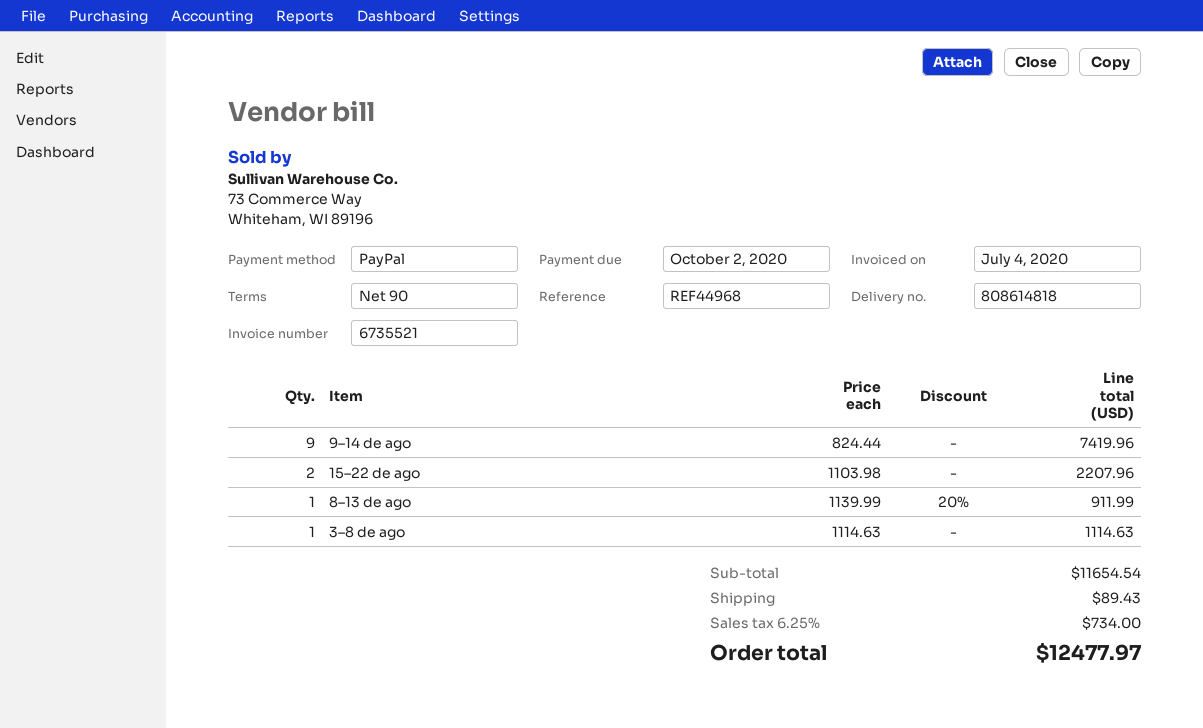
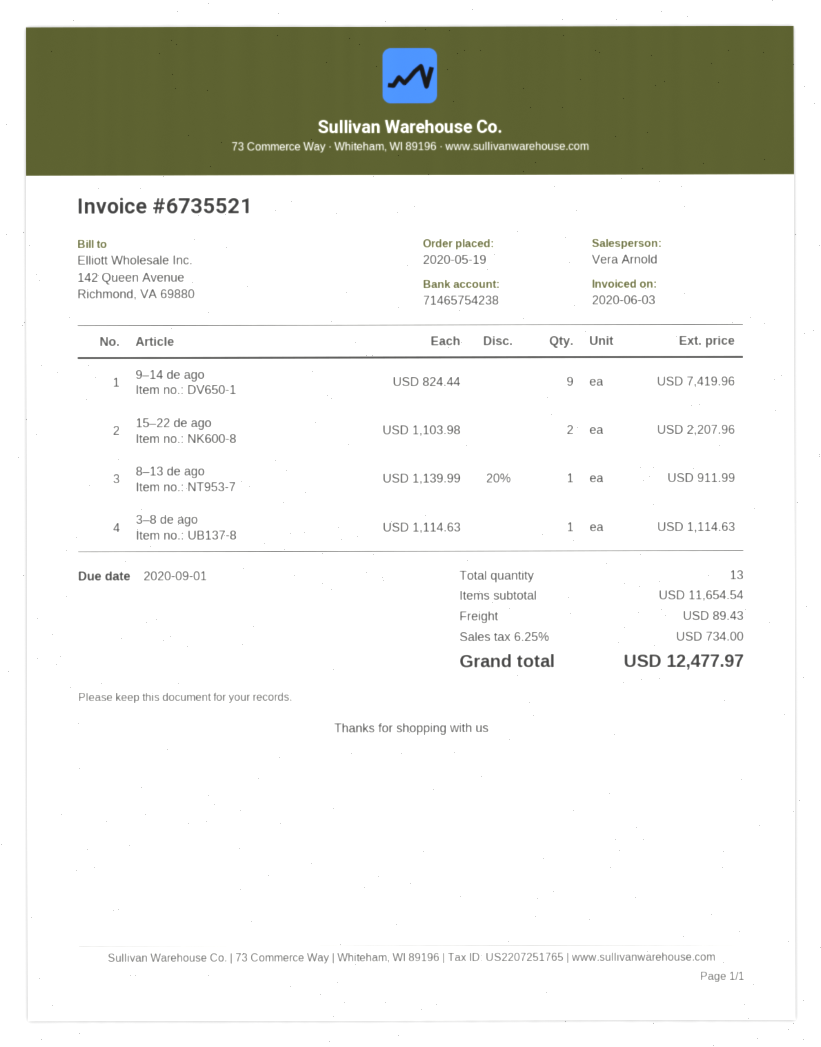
invoice date: 2020-07-04 -> 2020-06-03
due date: 2020-10-02 -> 2020-09-01

